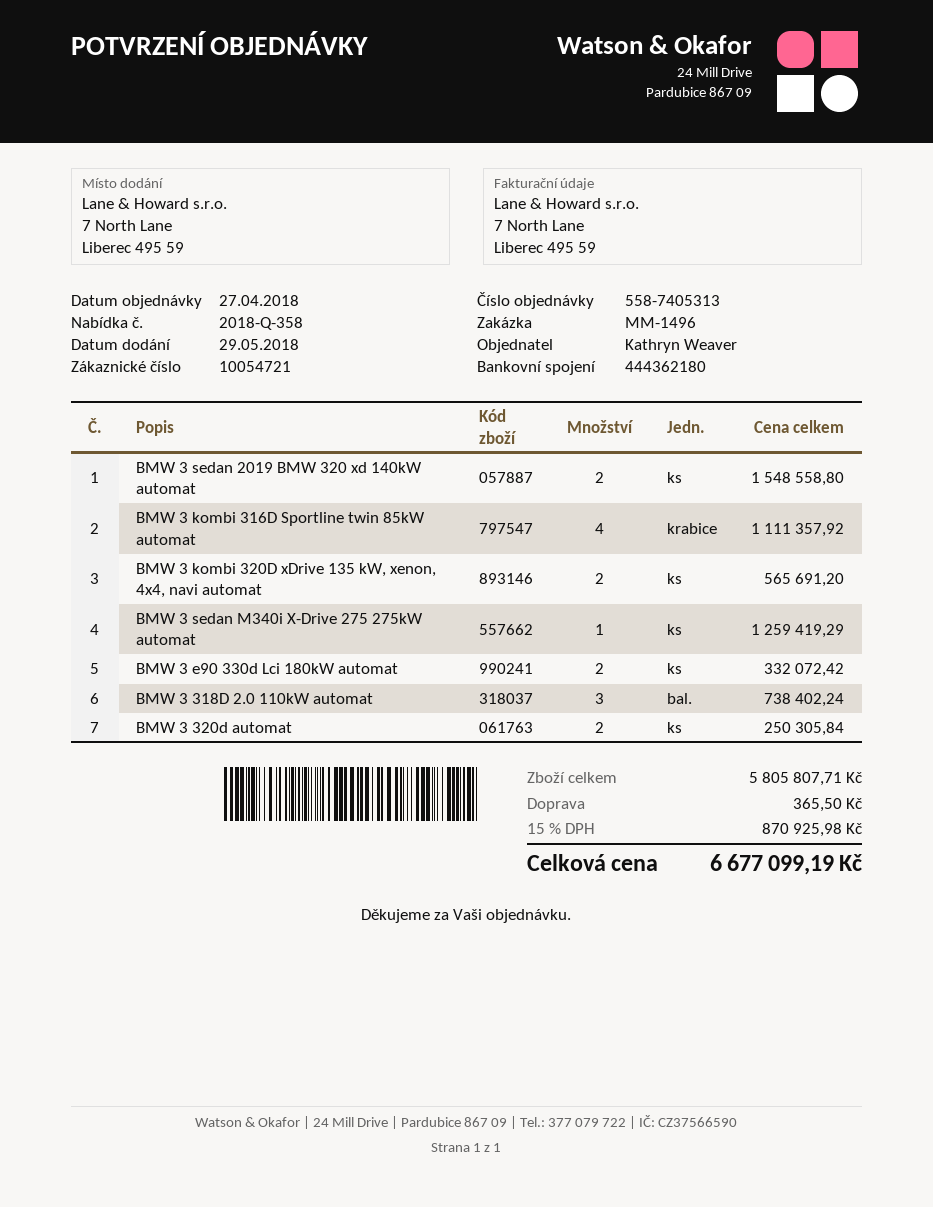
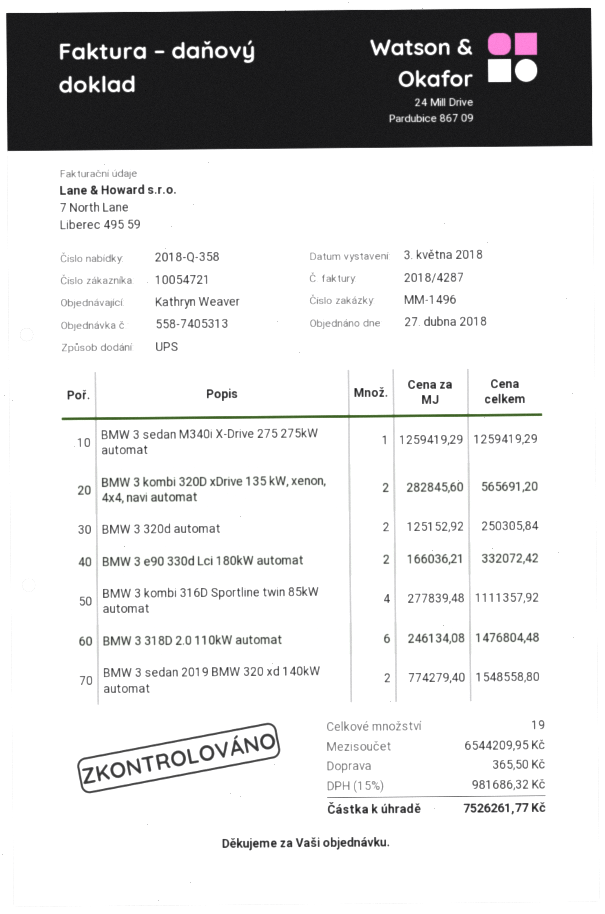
BMW 3 318D 2.0 110kW automat: 3 for 738402.24 -> 6 for 1476804.48
subtotal: 5805807.71 -> 6544209.95
tax: 15% = 870925.98 -> 15% = 981686.32
total: 6677099.19 -> 7526261.77

